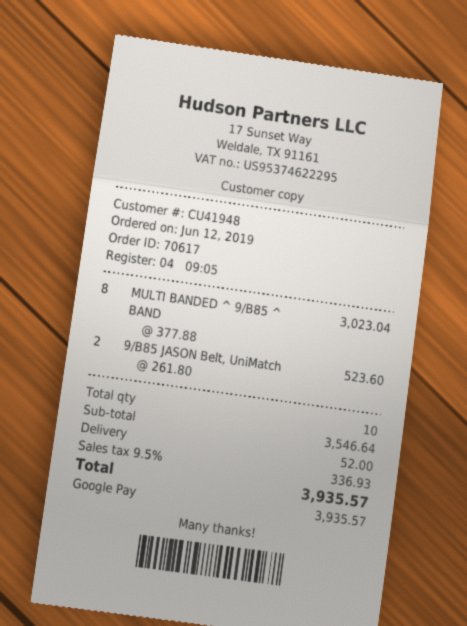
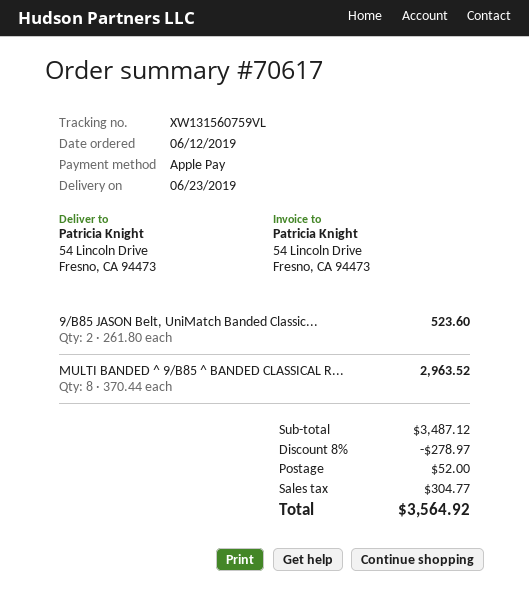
payment method: Google Pay -> Apple Pay
MULTI BANDED ^ 9/B85 ^ BAND: 8 x 377.88 = 3023.04 -> 8 x 370.44 = 2963.52
subtotal: 3546.64 -> 3487.12
discount: none -> 8% = 278.97
tax: 336.93 -> 304.77
total: 3935.57 -> 3564.92

